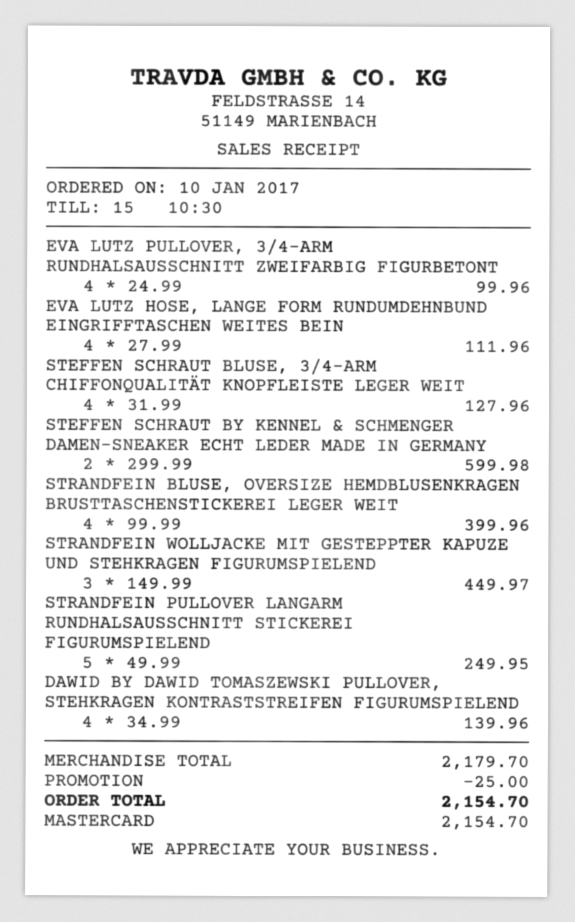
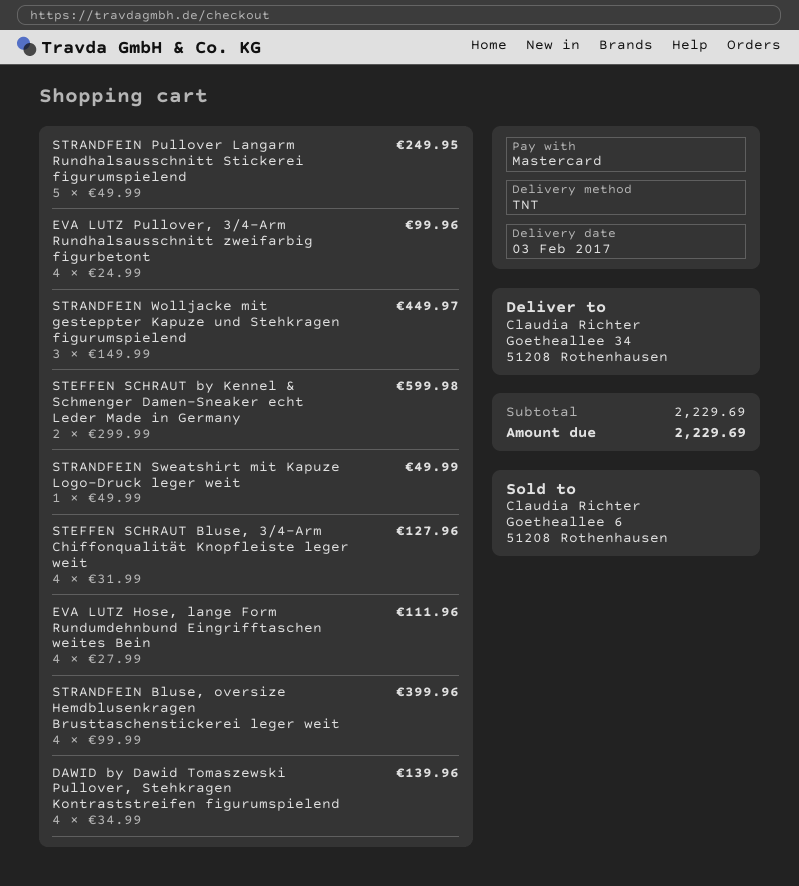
STRANDFEIN Sweatshirt mit Kapuze Logo-Druck leger weit: none -> 1 x 49.99 = 49.99
subtotal: 2179.70 -> 2229.69
discount: 25.00 -> none
total: 2154.70 -> 2229.69

